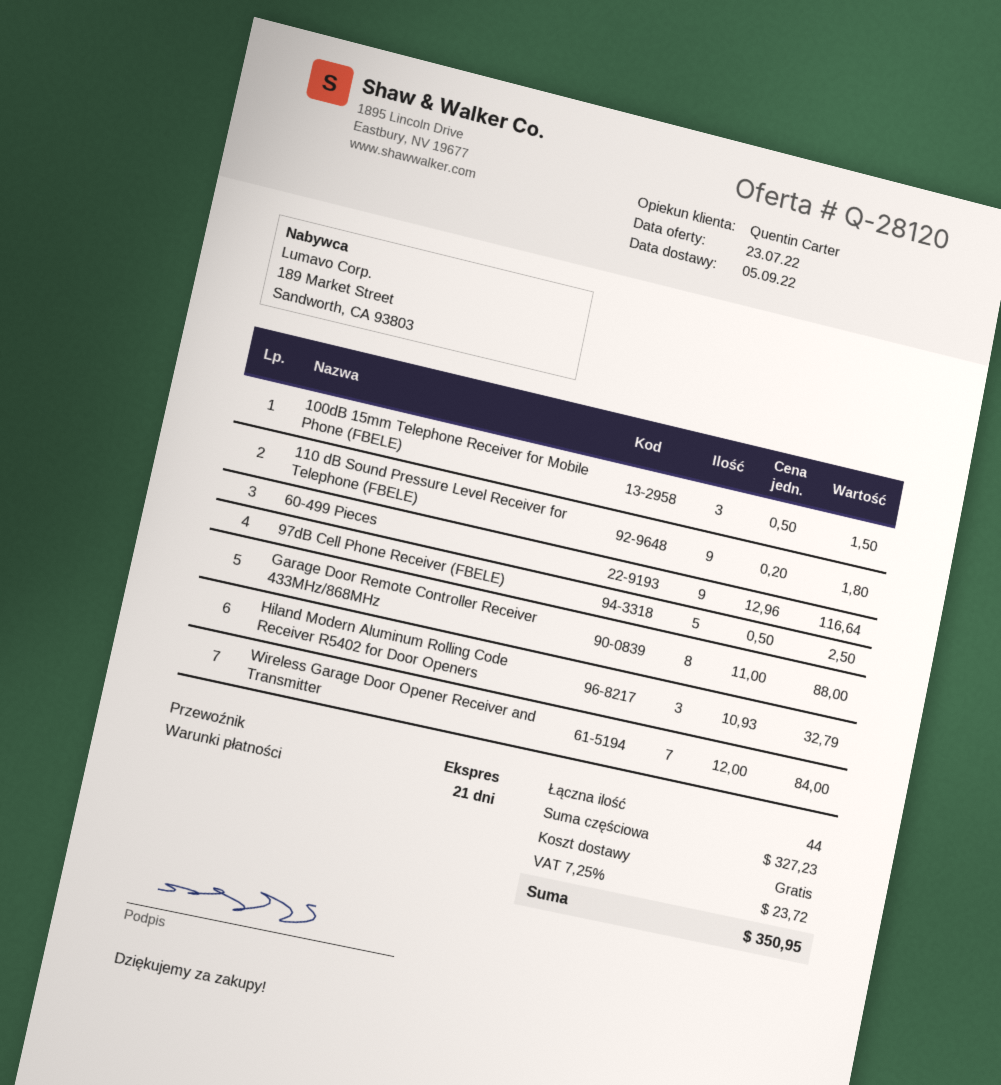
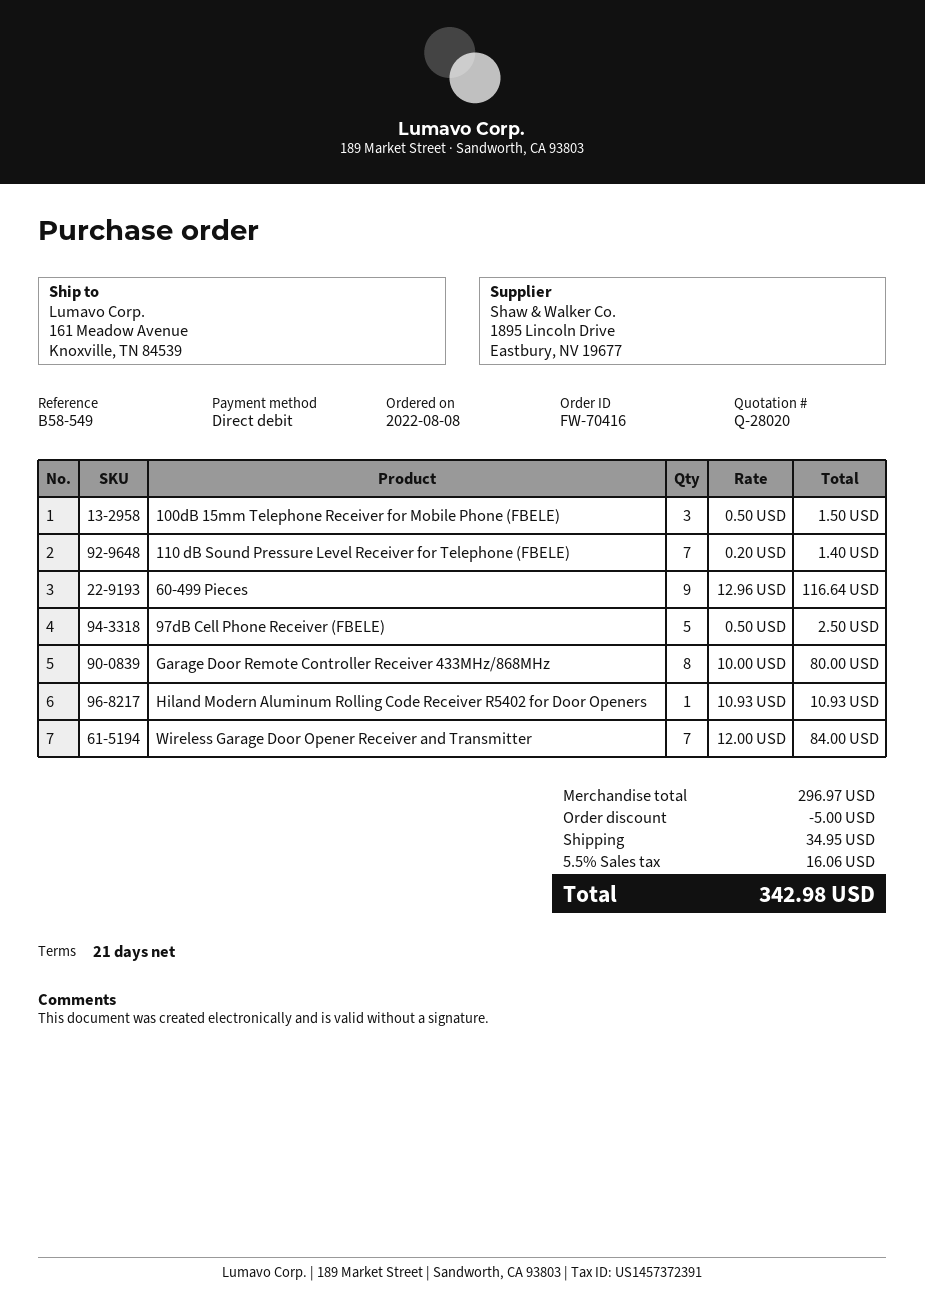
quote number: Q-28120 -> Q-28020
110 dB Sound Pressure Level Receiver for Telephone (FBELE): 9 x 0.20 = 1.80 -> 7 x 0.20 = 1.40
Garage Door Remote Controller Receiver 433MHz/868MHz: 8 x 11.00 = 88.00 -> 8 x 10.00 = 80.00
Hiland Modern Aluminum Rolling Code Receiver R5402 for Door Openers: 3 x 10.93 = 32.79 -> 1 x 10.93 = 10.93
subtotal: 327.23 -> 296.97
discount: none -> 5.00
shipping: 0.00 -> 34.95
tax: 7.25% = 23.72 -> 5.5% = 16.06
total: 350.95 -> 342.98

